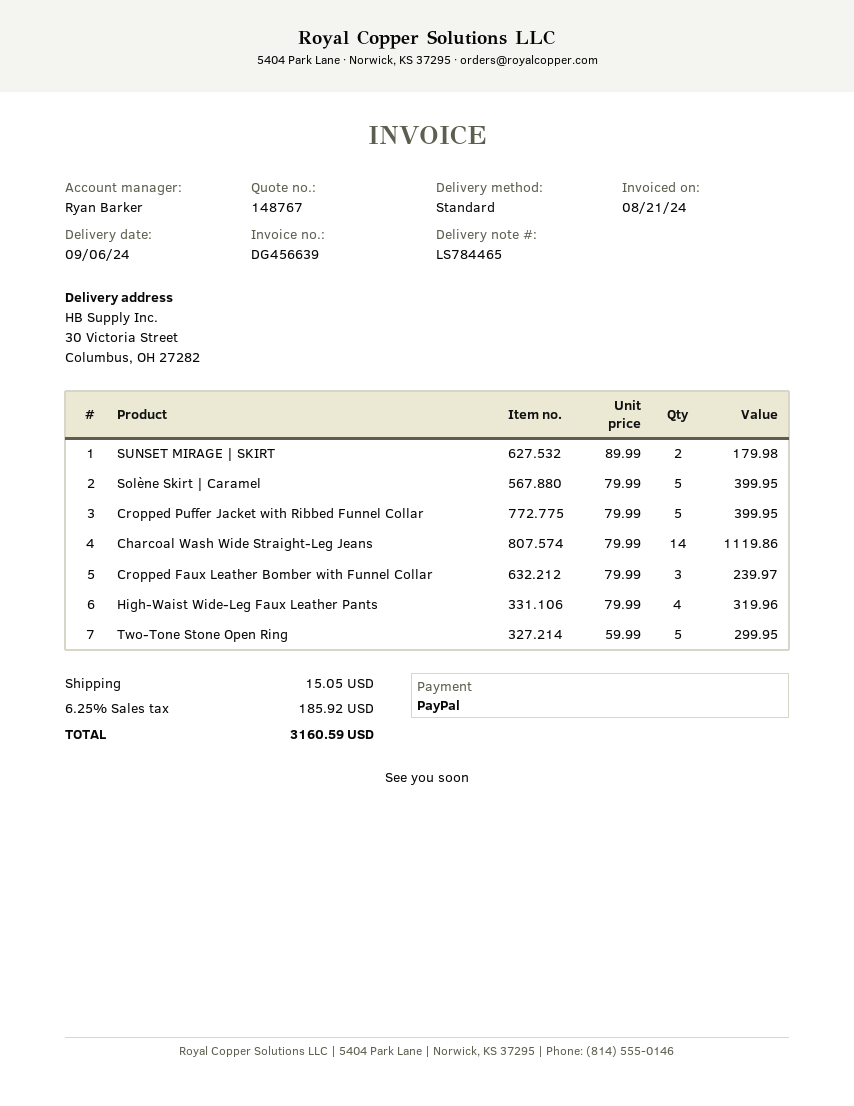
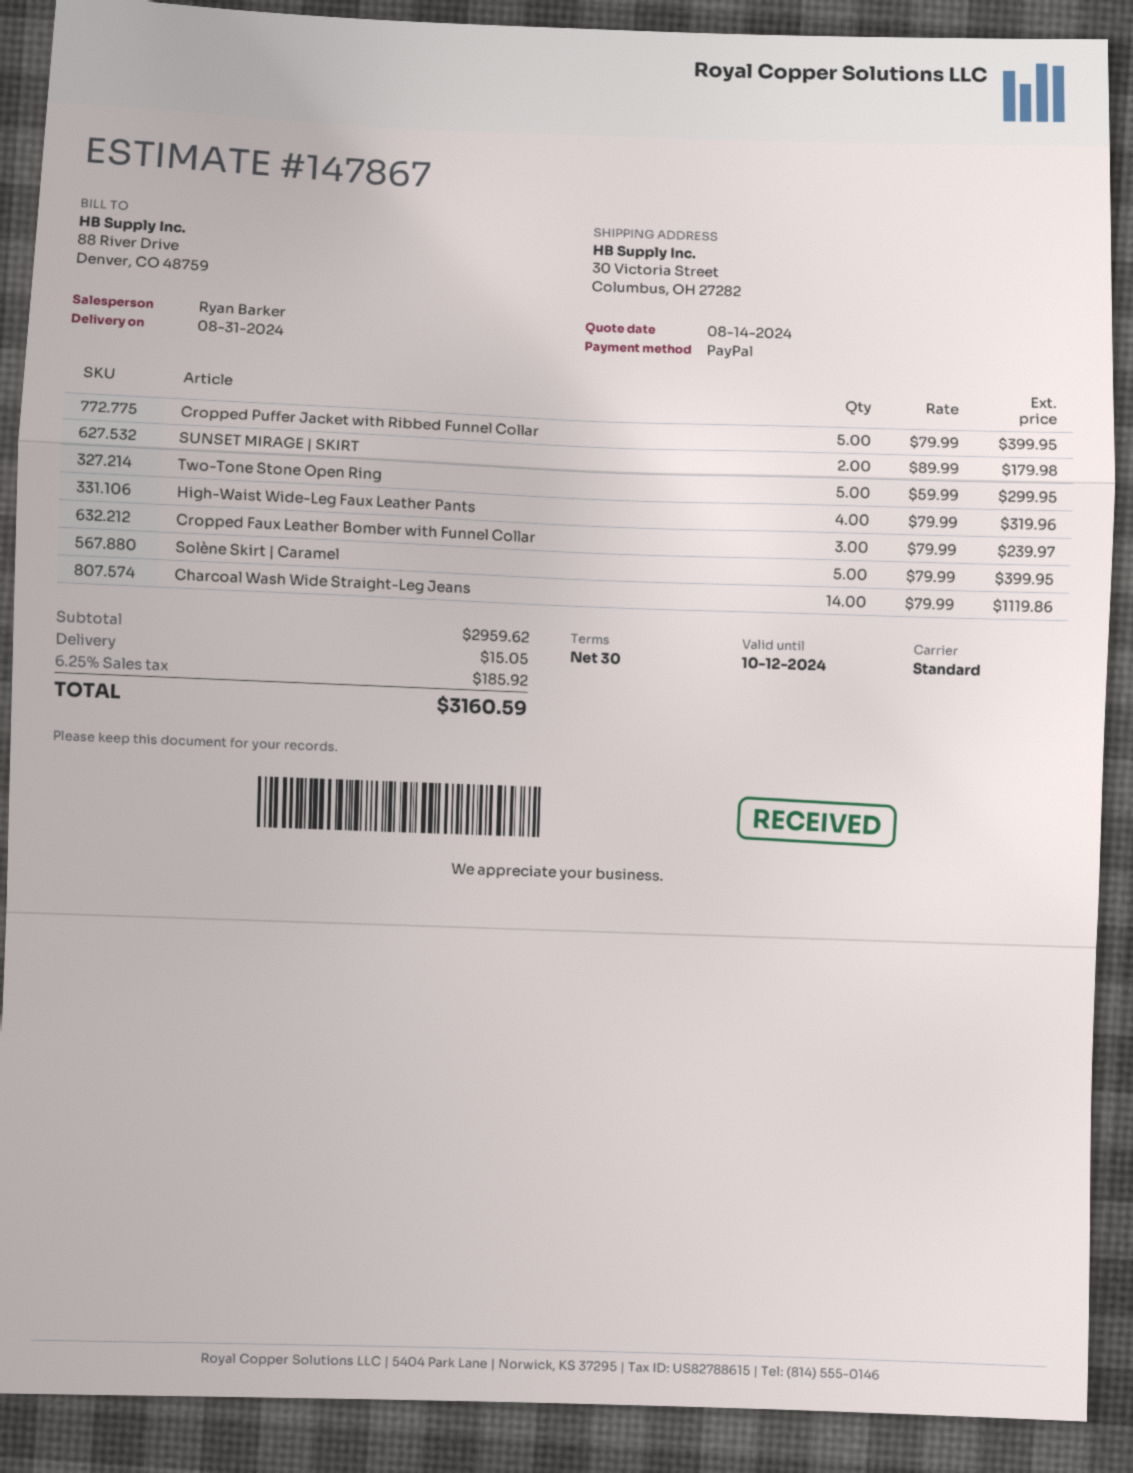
quote number: 148767 -> 147867
delivery date: 2024-09-06 -> 2024-08-31

